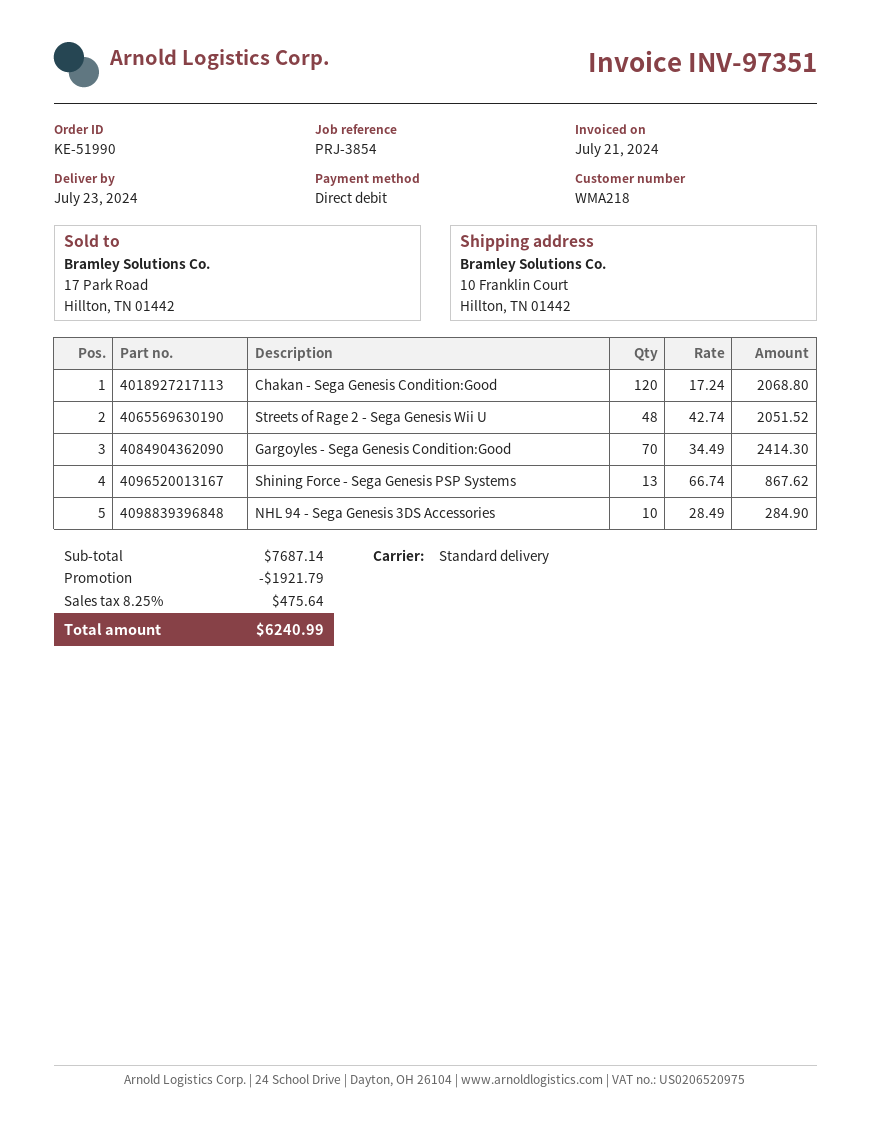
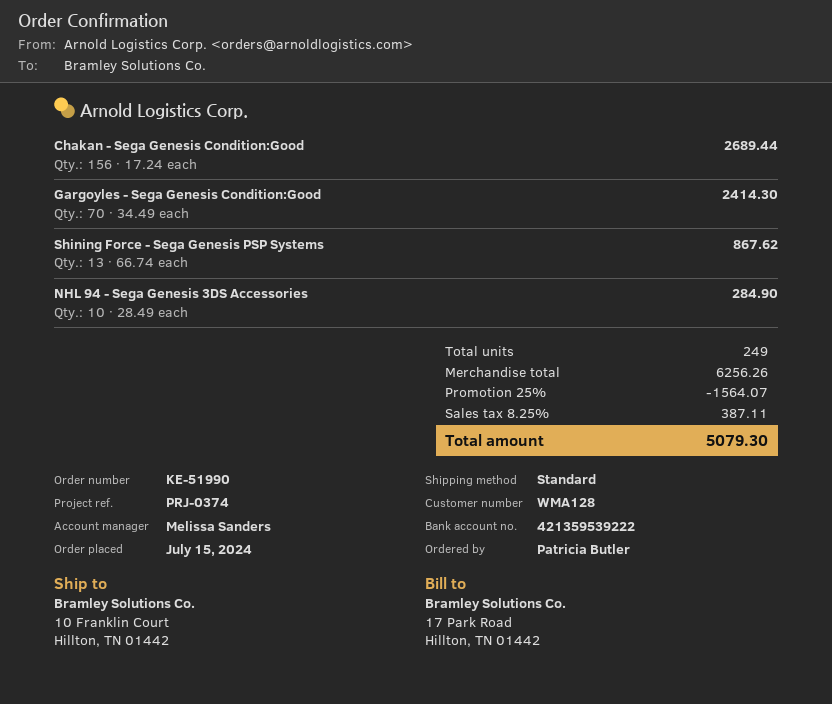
customer number: WMA218 -> WMA128
reference: PRJ-3854 -> PRJ-0374
Chakan - Sega Genesis Condition:Good: 120 x 17.24 = 2068.80 -> 156 x 17.24 = 2689.44
Streets of Rage 2 - Sega Genesis Wii U: 48 x 42.74 = 2051.52 -> none
subtotal: 7687.14 -> 6256.26
discount: 1921.79 -> 1564.07
tax: 8.25% = 475.64 -> 8.25% = 387.11
total: 6240.99 -> 5079.30

